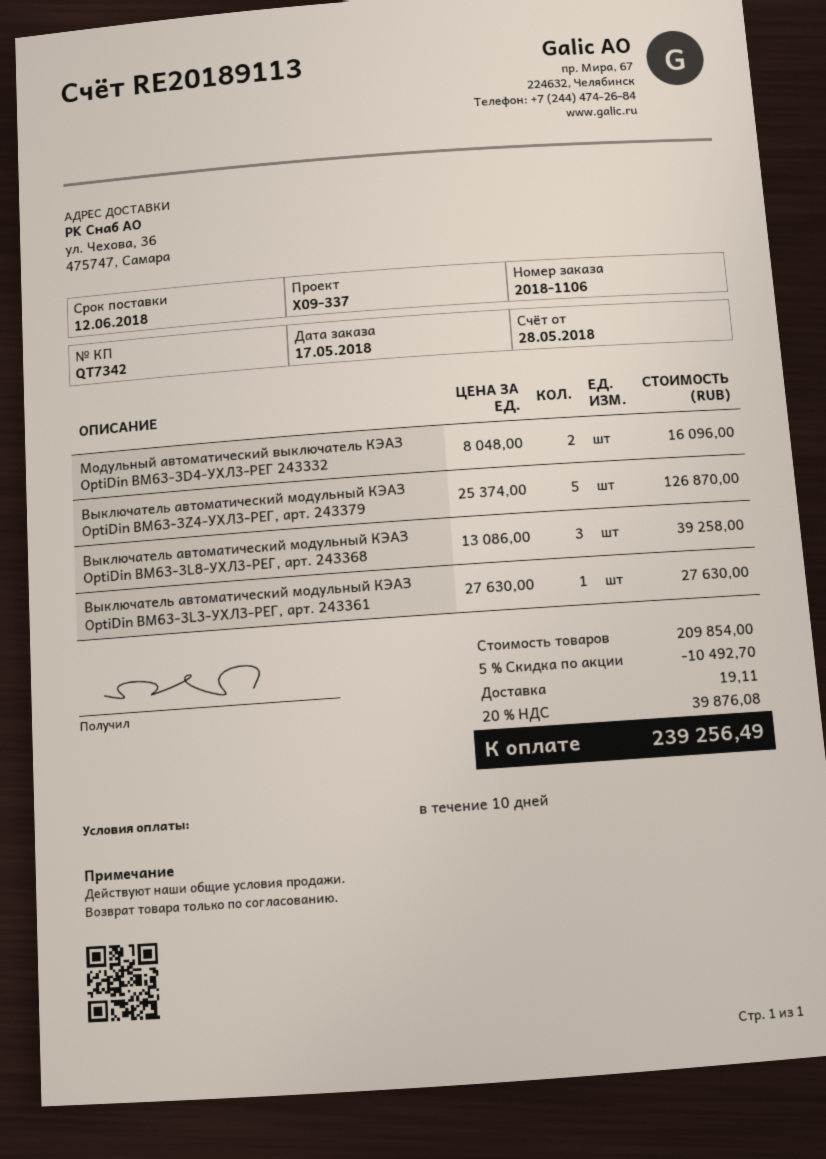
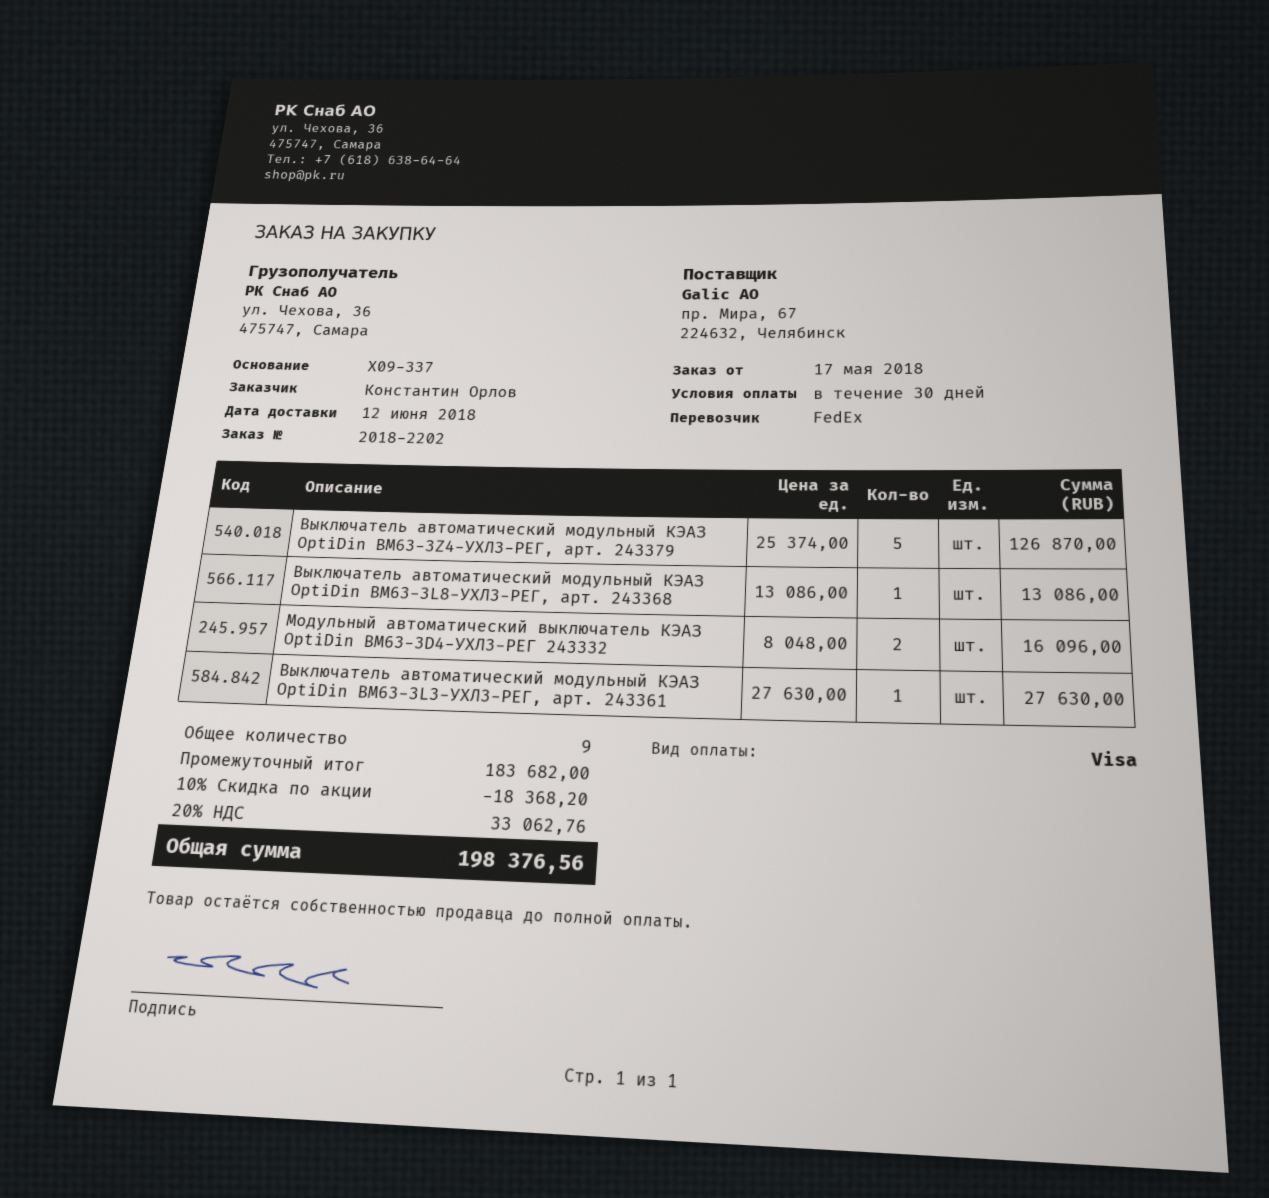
order number: 2018-1106 -> 2018-2202
payment terms: 10 days -> 30 days
Выключатель автоматический модульный КЭАЗ OptiDin BM63-3L8-УХЛ3-РЕГ, арт. 243368: 3 x 13086.00 = 39258.00 -> 1 x 13086.00 = 13086.00
subtotal: 209854.00 -> 183682.00
discount: 5% = 10492.70 -> 10% = 18368.20
shipping: 19.11 -> none
tax: 20% = 39876.08 -> 20% = 33062.76
total: 239256.49 -> 198376.56

